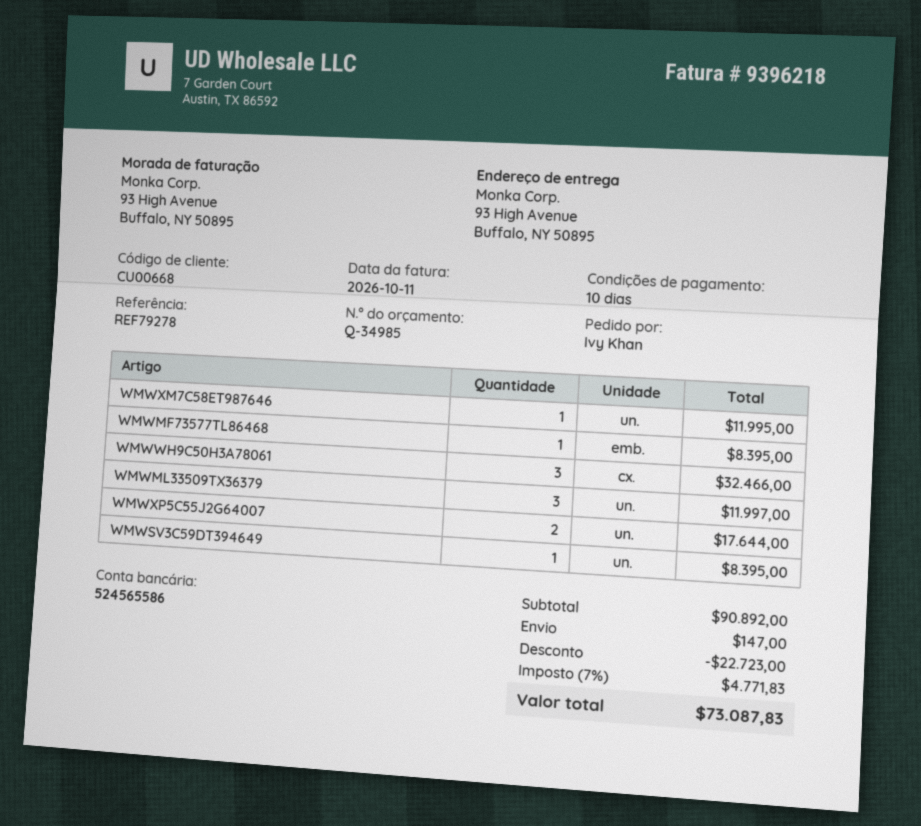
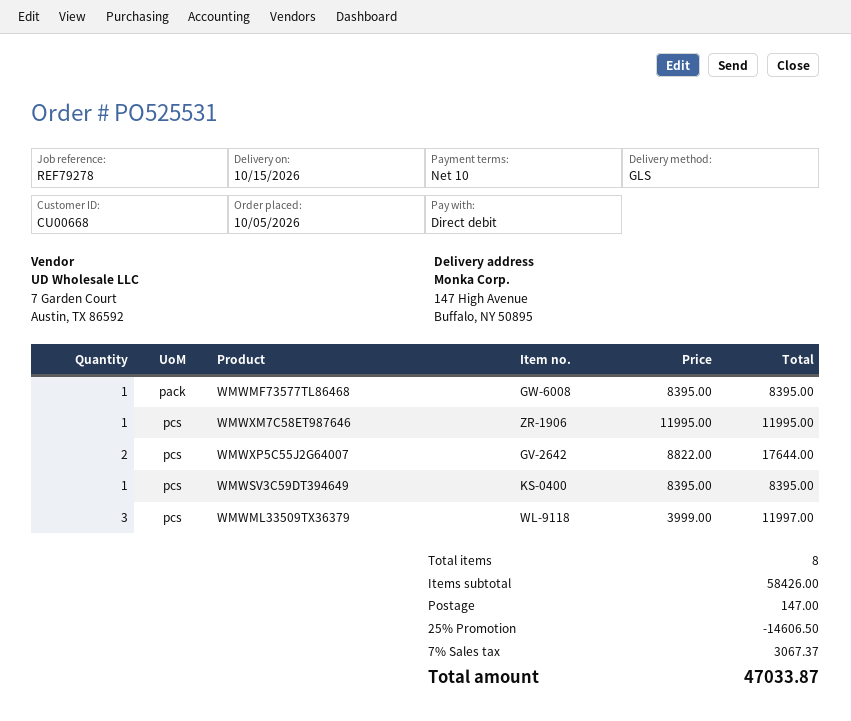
ship to: 93 High Avenue, Buffalo, NY 50895 -> 147 High Avenue, Buffalo, NY 50895
WMWWH9C50H3A78061: 3 for 32466.00 -> none
subtotal: 90892.00 -> 58426.00
discount: 22723.00 -> 14606.50
tax: 7% = 4771.83 -> 7% = 3067.37
total: 73087.83 -> 47033.87

